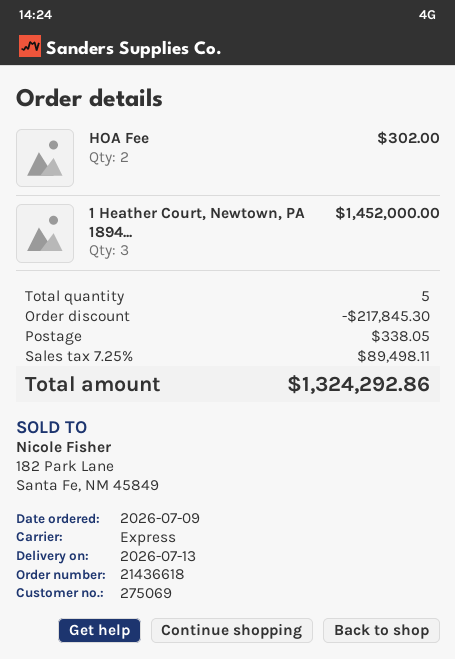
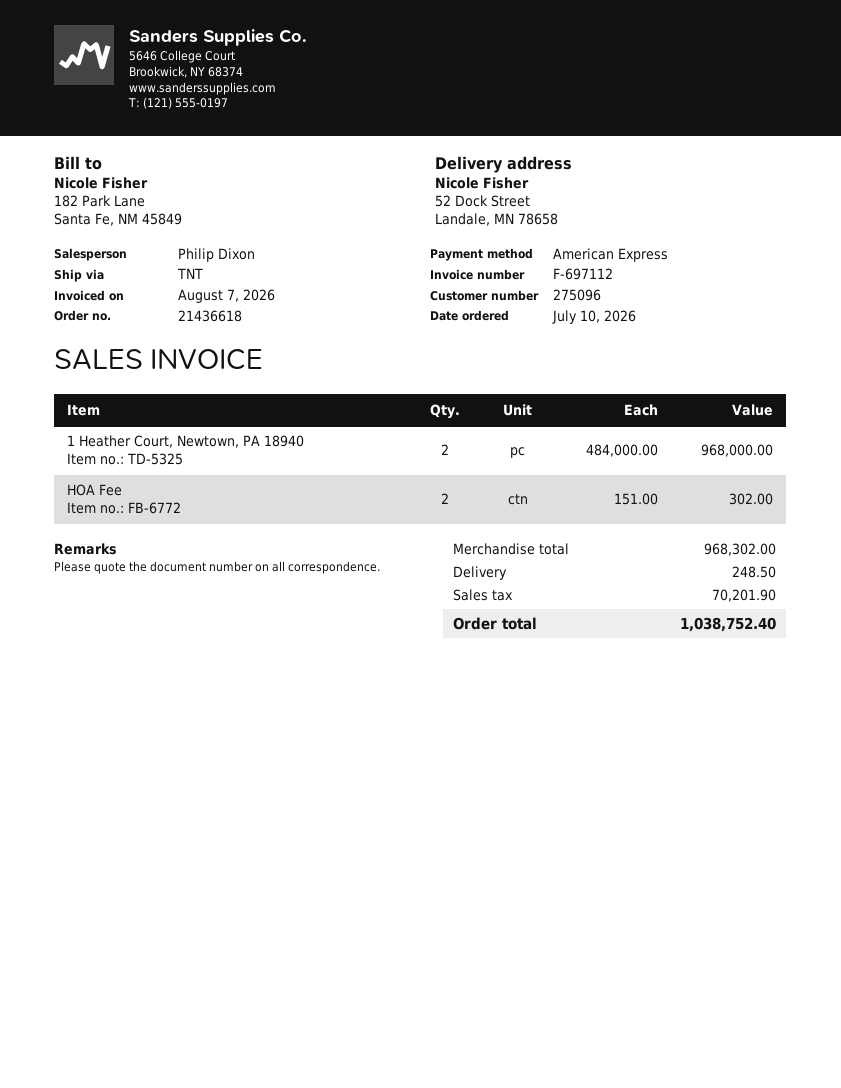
order date: 2026-07-09 -> 2026-07-10
customer number: 275069 -> 275096
shipping method: express -> TNT
1 Heather Court, Newtown, PA 1894...: 3 for 1452000.00 -> 2 for 968000.00
discount: 217845.30 -> none
shipping: 338.05 -> 248.50
tax: 89498.11 -> 70201.90
total: 1324292.86 -> 1038752.40

